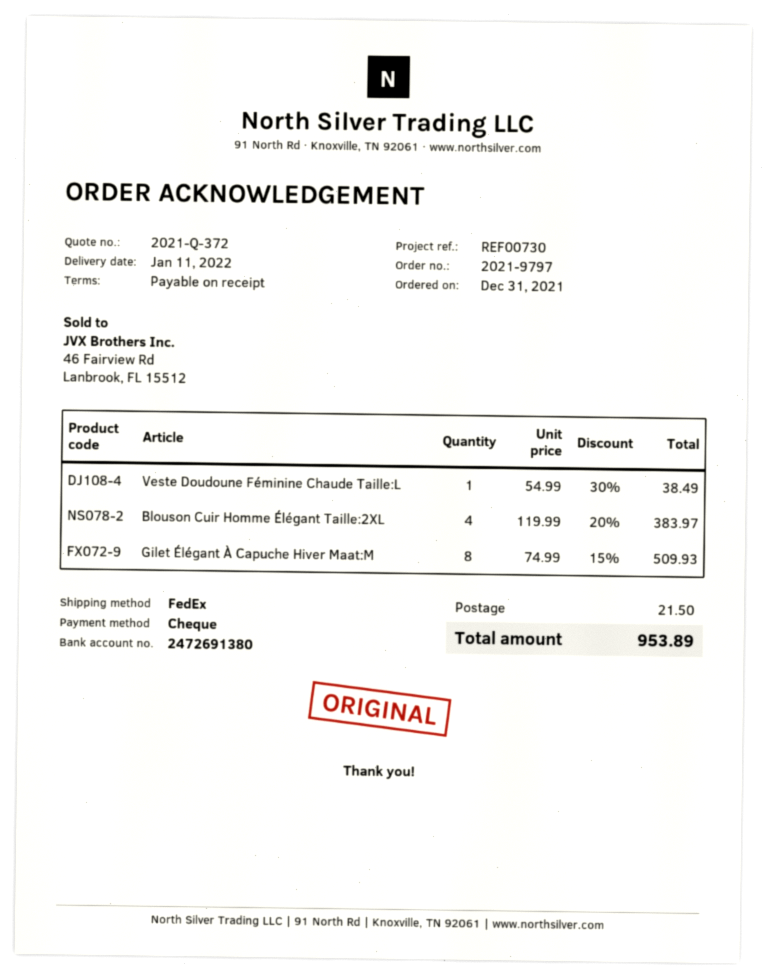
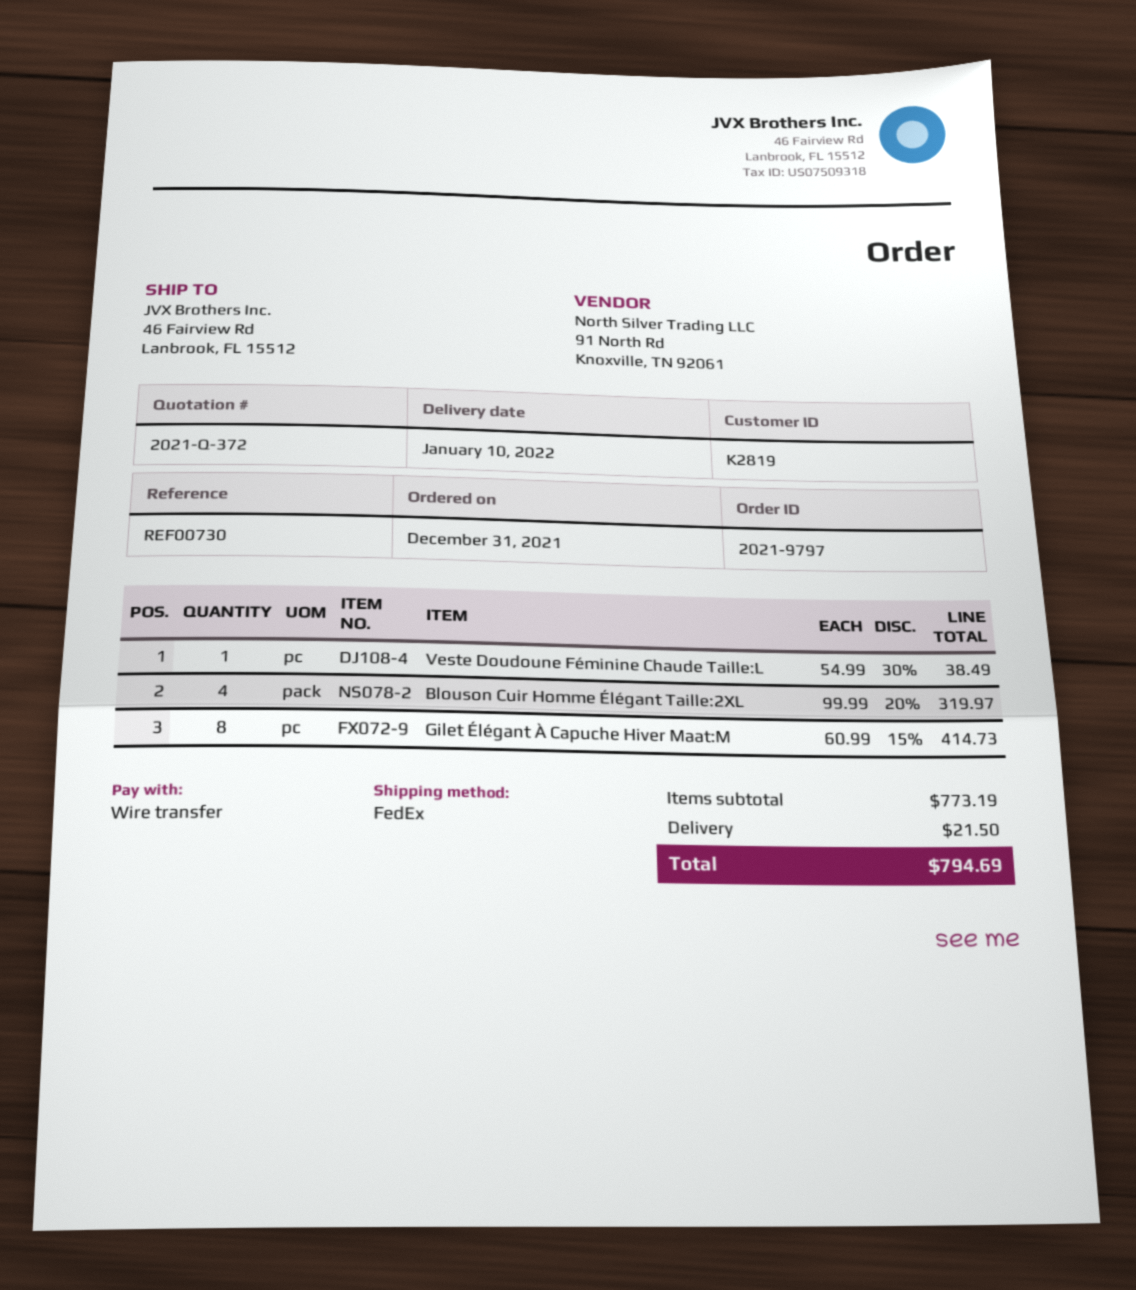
delivery date: 2022-01-11 -> 2022-01-10
payment method: cheque -> bank transfer
Blouson Cuir Homme Élégant Taille:2XL: 4 x 119.99 - 20% = 383.97 -> 4 x 99.99 - 20% = 319.97
Gilet Élégant À Capuche Hiver Maat:M: 8 x 74.99 - 15% = 509.93 -> 8 x 60.99 - 15% = 414.73
total: 953.89 -> 794.69

